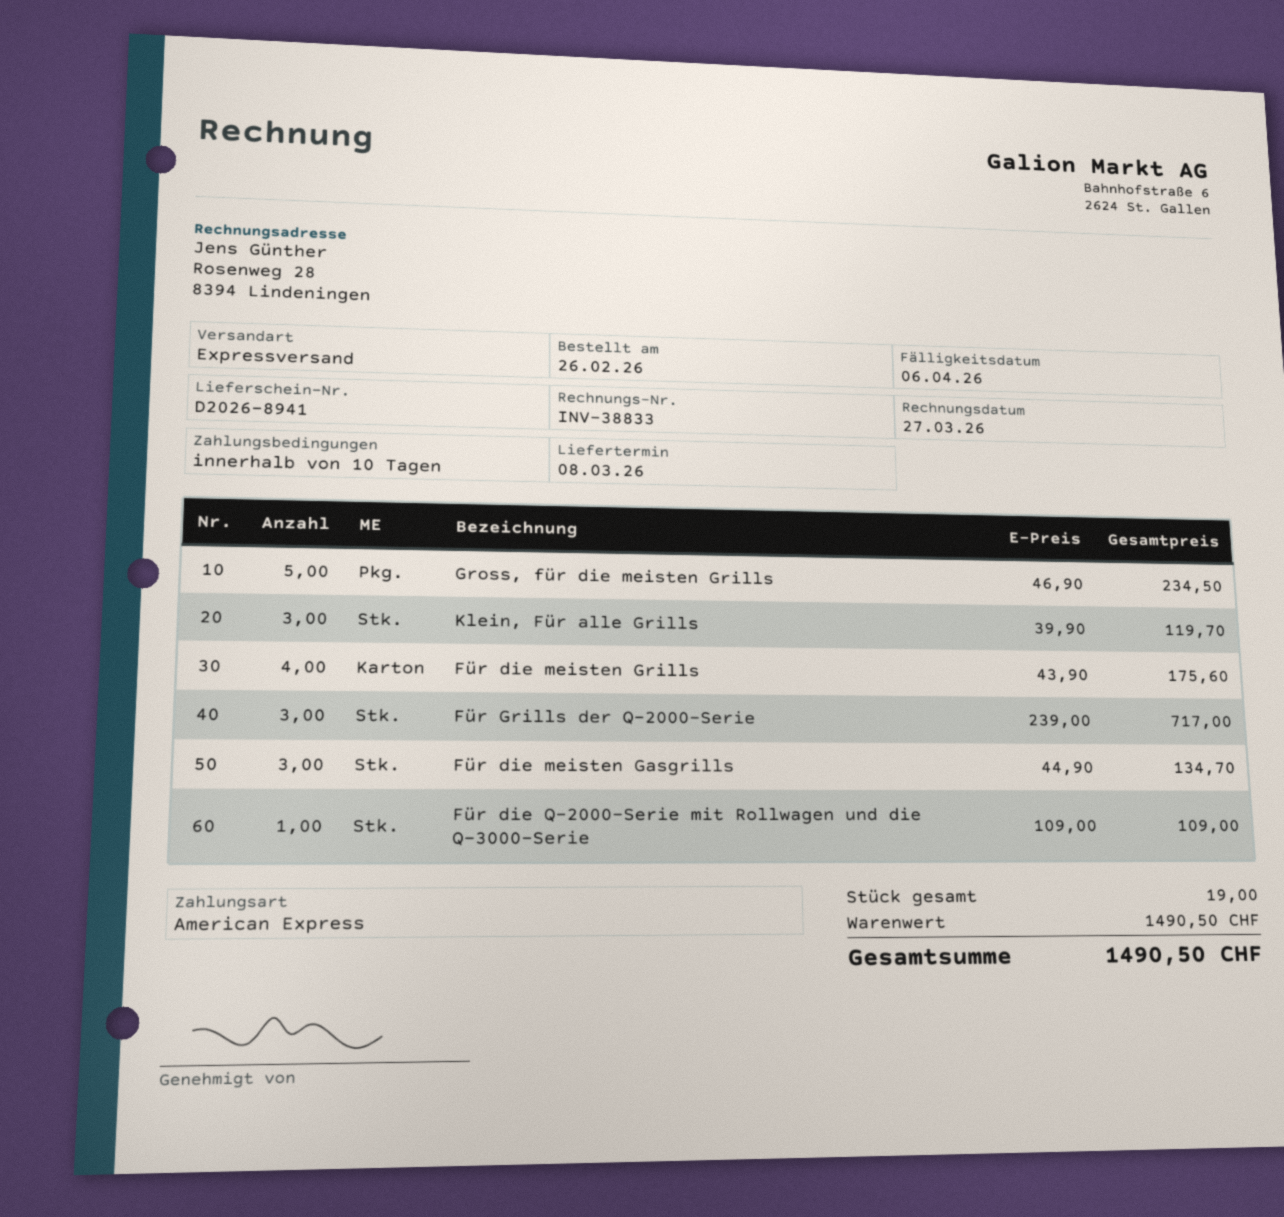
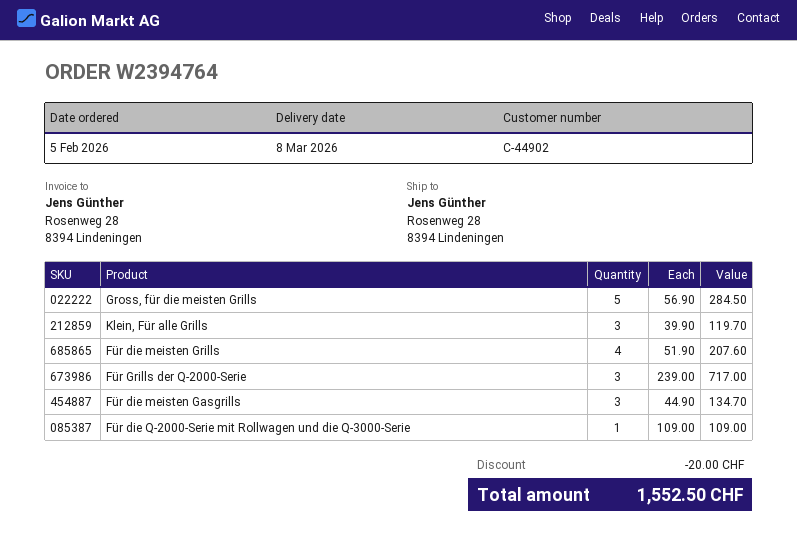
order date: 2026-02-26 -> 2026-02-05
Gross, für die meisten Grills: 5 x 46.90 = 234.50 -> 5 x 56.90 = 284.50
Für die meisten Grills: 4 x 43.90 = 175.60 -> 4 x 51.90 = 207.60
discount: none -> 20.00
total: 1490.50 -> 1552.50

